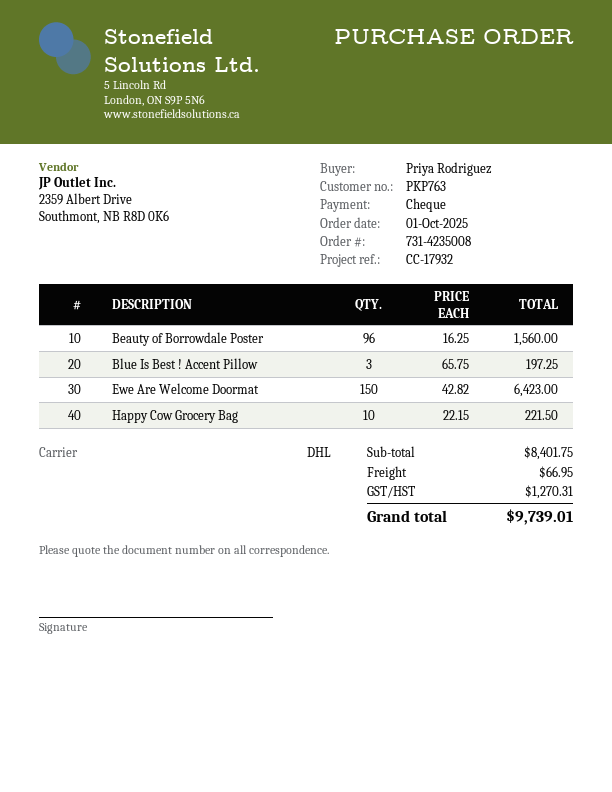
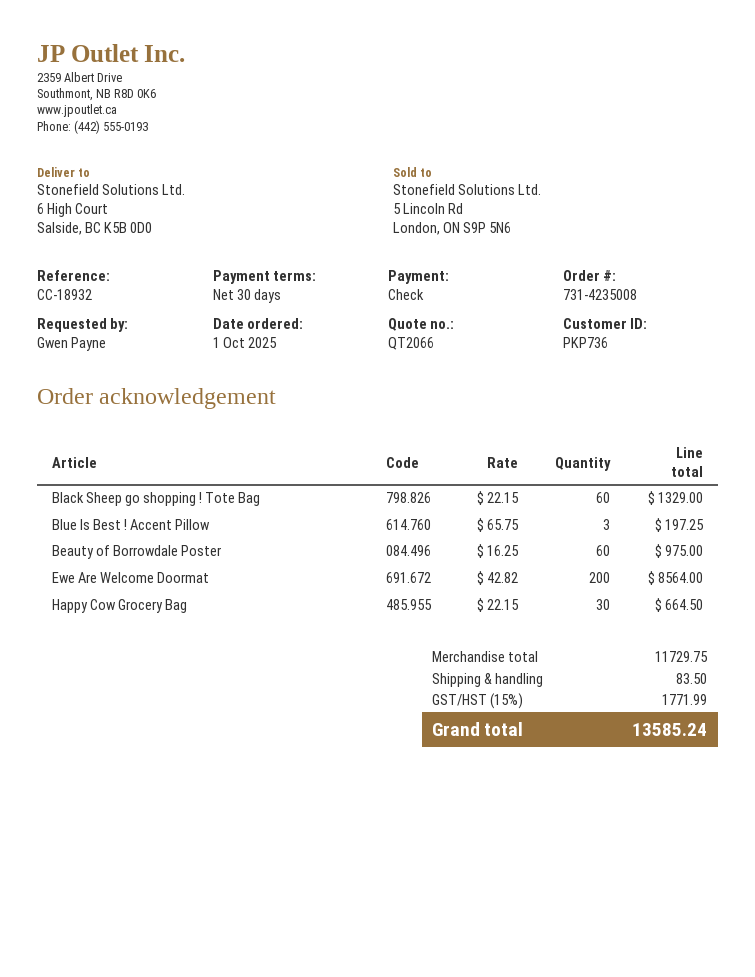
customer number: PKP763 -> PKP736
reference: CC-17932 -> CC-18932
ordered by: Priya Rodriguez -> Gwen Payne
Beauty of Borrowdale Poster: 96 x 16.25 = 1560.00 -> 60 x 16.25 = 975.00
Ewe Are Welcome Doormat: 150 x 42.82 = 6423.00 -> 200 x 42.82 = 8564.00
Happy Cow Grocery Bag: 10 x 22.15 = 221.50 -> 30 x 22.15 = 664.50
Black Sheep go shopping ! Tote Bag: none -> 60 x 22.15 = 1329.00
subtotal: 8401.75 -> 11729.75
shipping: 66.95 -> 83.50
tax: 1270.31 -> 1771.99
total: 9739.01 -> 13585.24

